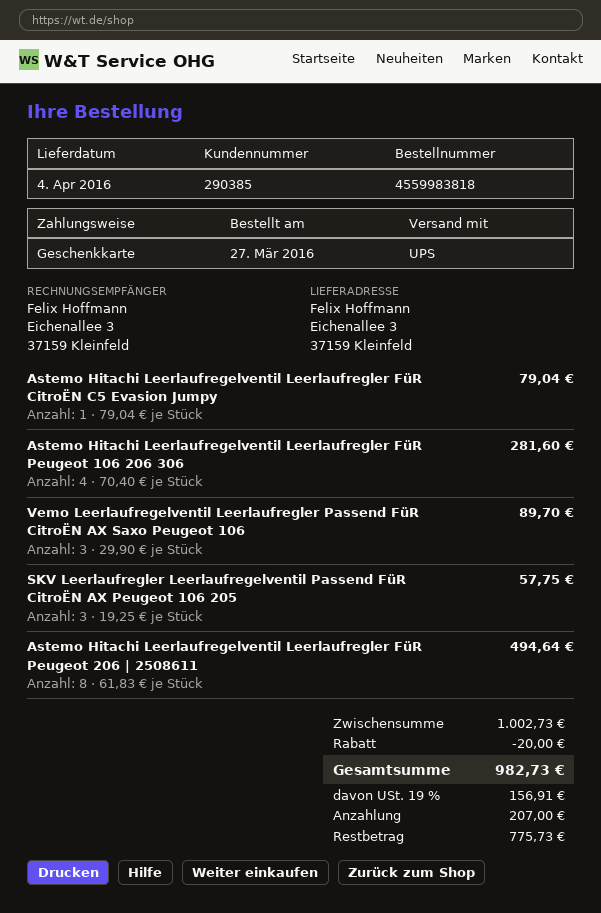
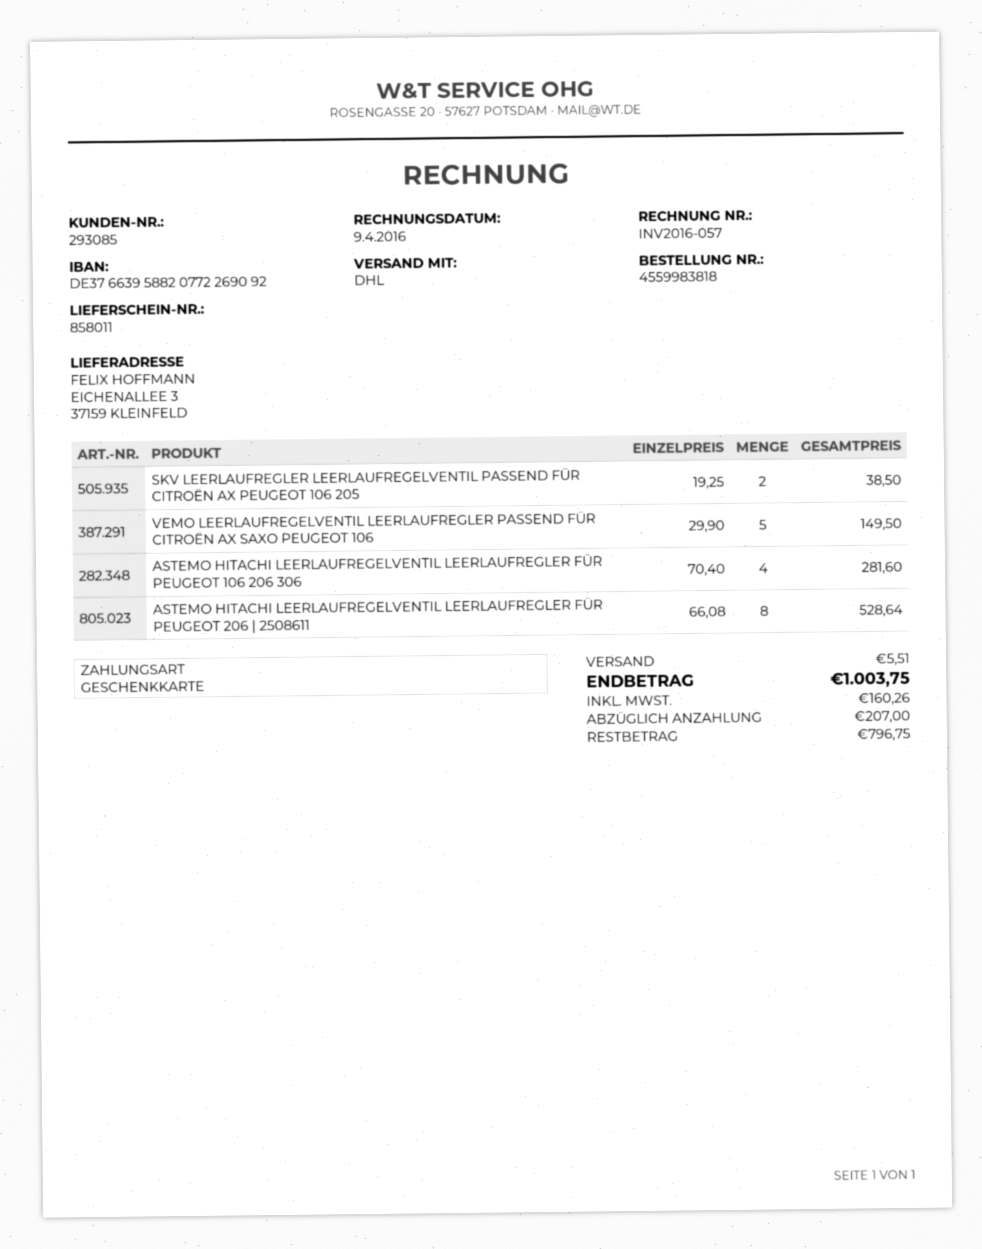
customer number: 290385 -> 293085
shipping method: UPS -> DHL
Astemo Hitachi Leerlaufregelventil Leerlaufregler FüR CitroËN C5 Evasion Jumpy: 1 x 79.04 = 79.04 -> none
Vemo Leerlaufregelventil Leerlaufregler Passend FüR CitroËN AX Saxo Peugeot 106: 3 x 29.90 = 89.70 -> 5 x 29.90 = 149.50
SKV Leerlaufregler Leerlaufregelventil Passend FüR CitroËN AX Peugeot 106 205: 3 x 19.25 = 57.75 -> 2 x 19.25 = 38.50
Astemo Hitachi Leerlaufregelventil Leerlaufregler FüR Peugeot 206 | 2508611: 8 x 61.83 = 494.64 -> 8 x 66.08 = 528.64
discount: 20.00 -> none
shipping: none -> 5.51
tax: 156.91 -> 160.26
total: 982.73 -> 1003.75
balance: 775.73 -> 796.75

